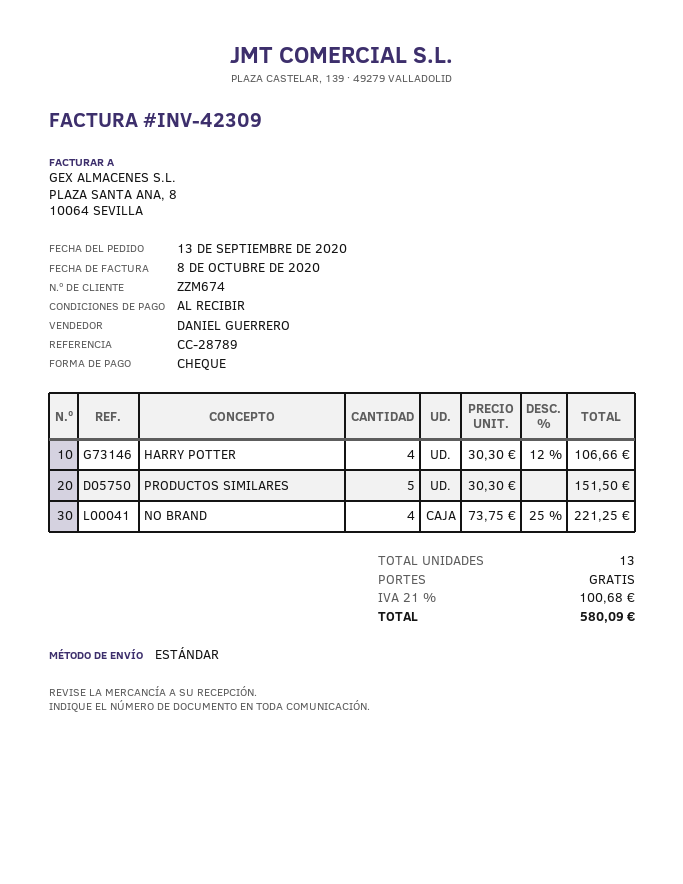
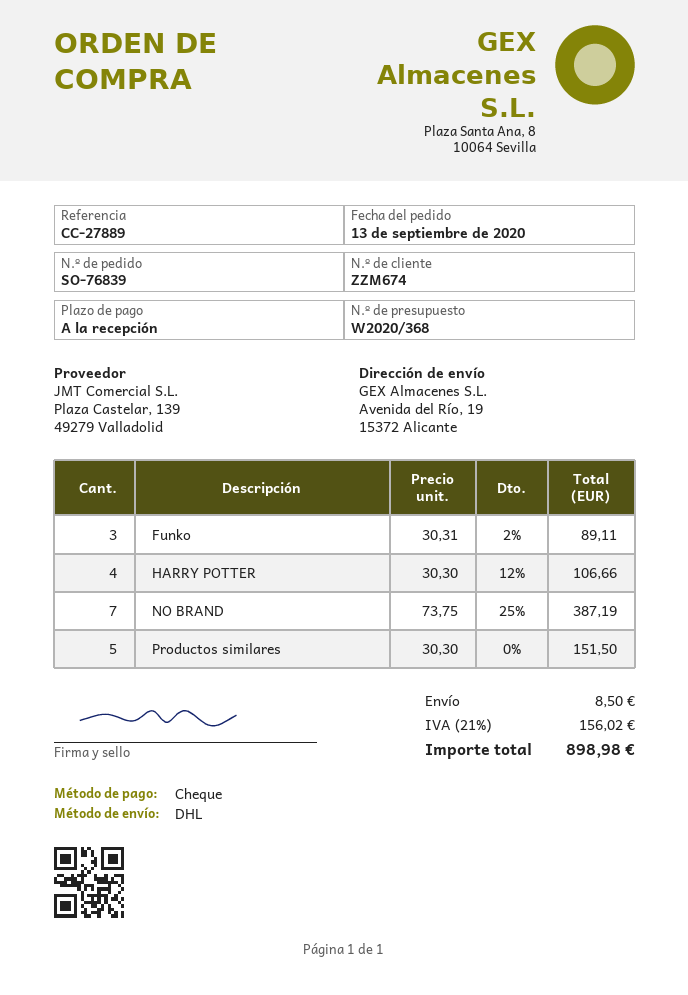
reference: CC-28789 -> CC-27889
shipping method: standard -> DHL
NO BRAND: 4 x 73.75 - 25% = 221.25 -> 7 x 73.75 - 25% = 387.19
Funko: none -> 3 x 30.31 - 2% = 89.11
shipping: 0.00 -> 8.50
tax: 21% = 100.68 -> 21% = 156.02
total: 580.09 -> 898.98

